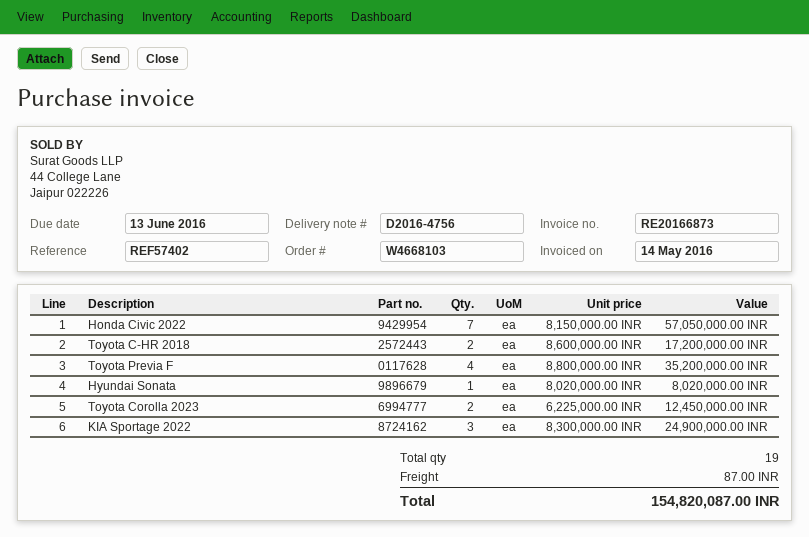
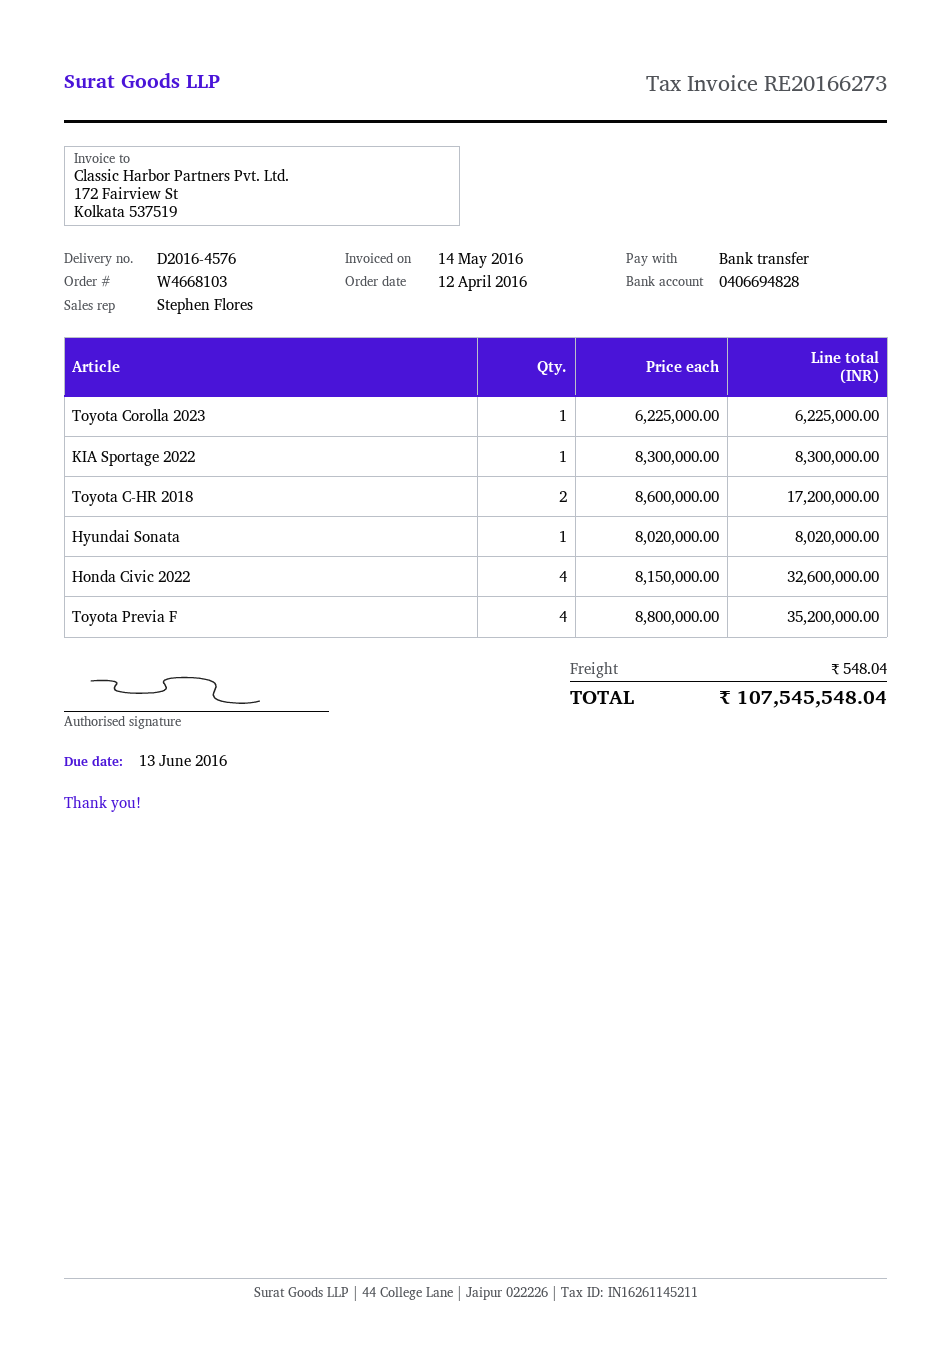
delivery note number: D2016-4756 -> D2016-4576
invoice number: RE20166873 -> RE20166273
Honda Civic 2022: 7 x 8150000.00 = 57050000.00 -> 4 x 8150000.00 = 32600000.00
Toyota Corolla 2023: 2 x 6225000.00 = 12450000.00 -> 1 x 6225000.00 = 6225000.00
KIA Sportage 2022: 3 x 8300000.00 = 24900000.00 -> 1 x 8300000.00 = 8300000.00
shipping: 87.00 -> 548.04
total: 154820087.00 -> 107545548.04

